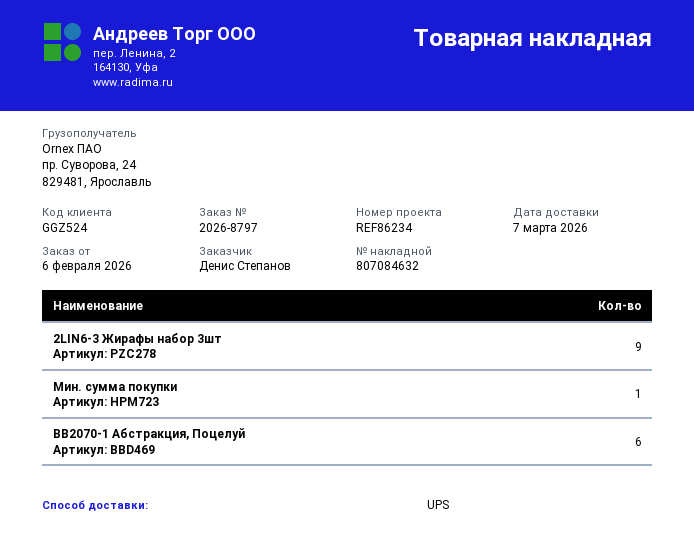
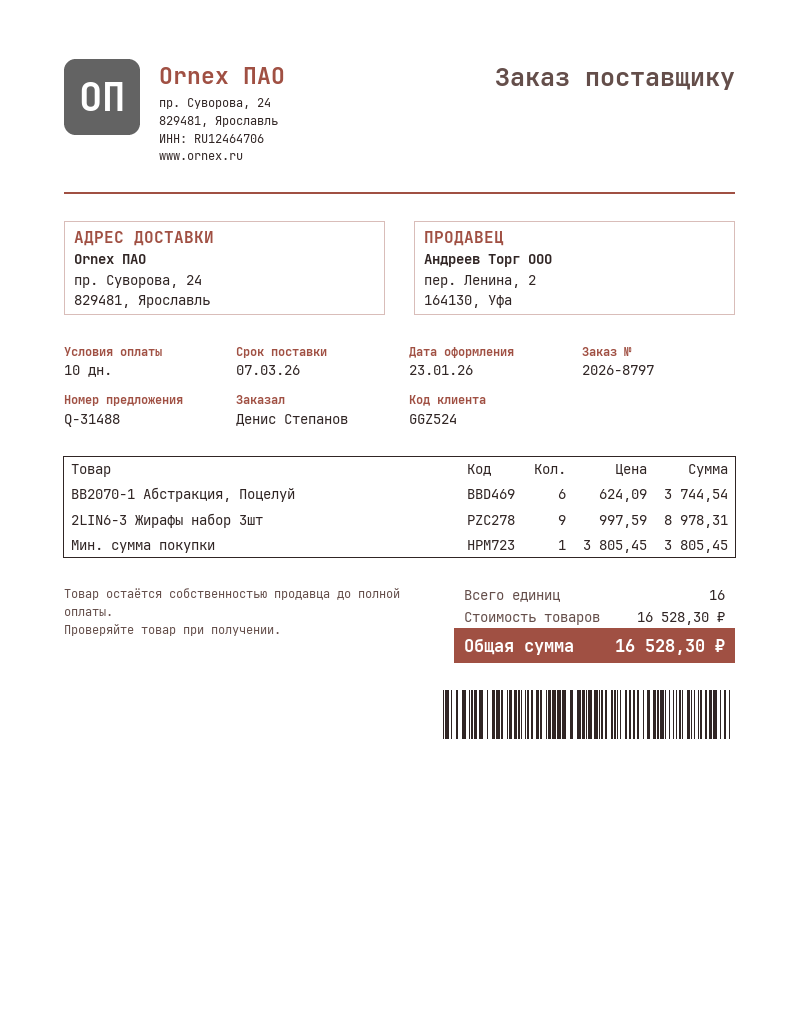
order date: 2026-02-06 -> 2026-01-23

